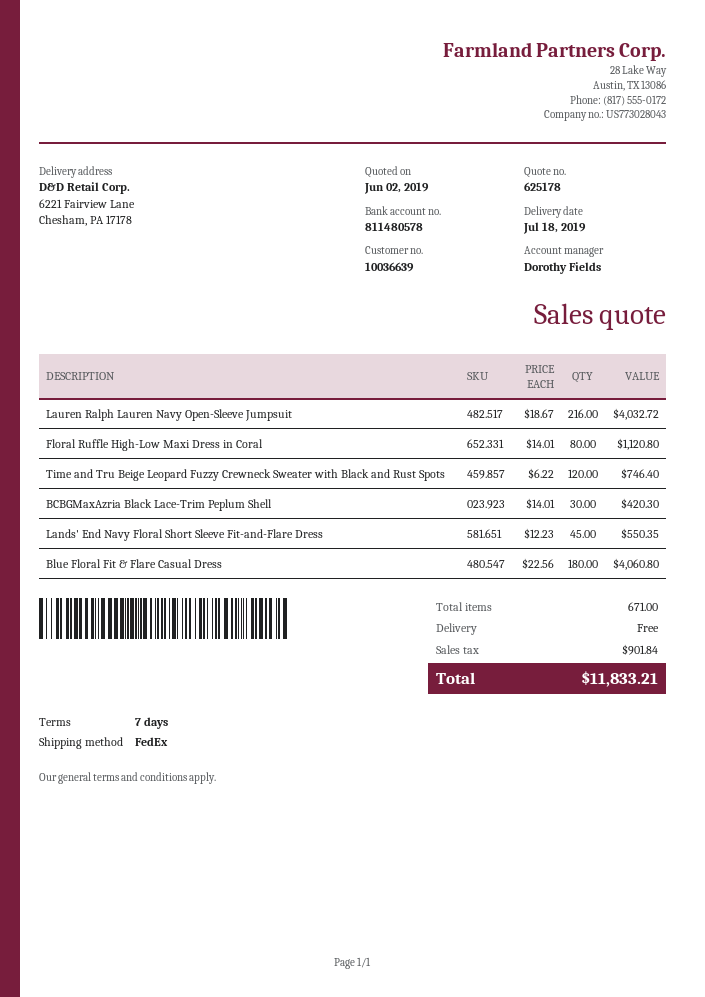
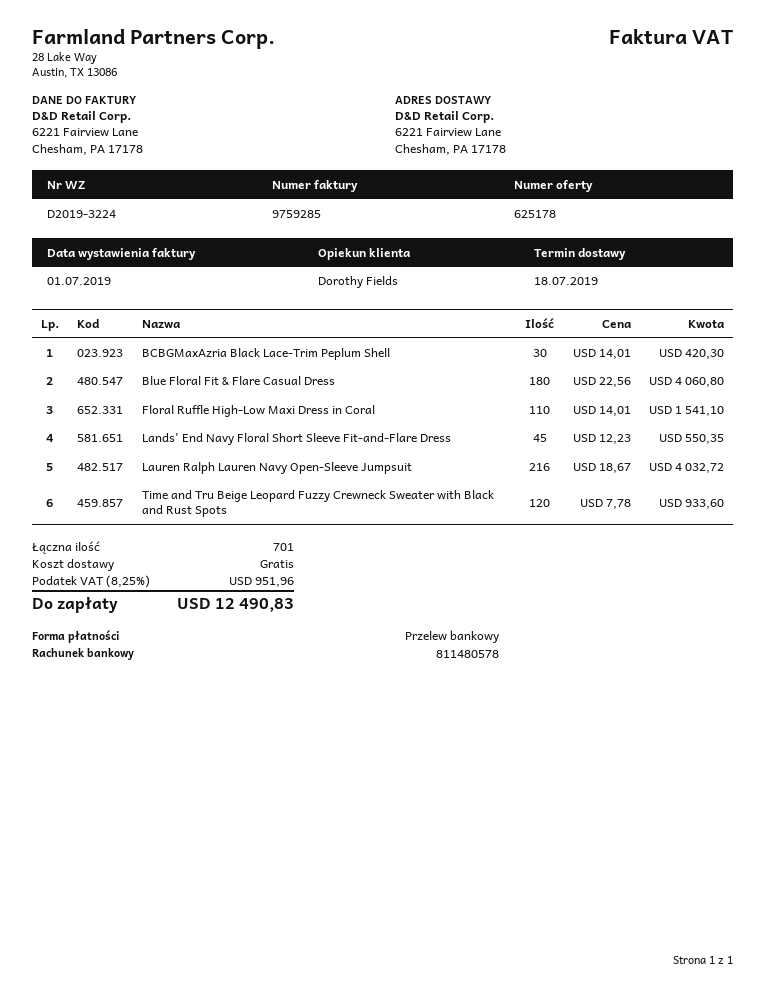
Floral Ruffle High-Low Maxi Dress in Coral: 80 x 14.01 = 1120.80 -> 110 x 14.01 = 1541.10
Time and Tru Beige Leopard Fuzzy Crewneck Sweater with Black and Rust Spots: 120 x 6.22 = 746.40 -> 120 x 7.78 = 933.60
total quantity: 671 -> 701
tax: 901.84 -> 951.96
total: 11833.21 -> 12490.83

